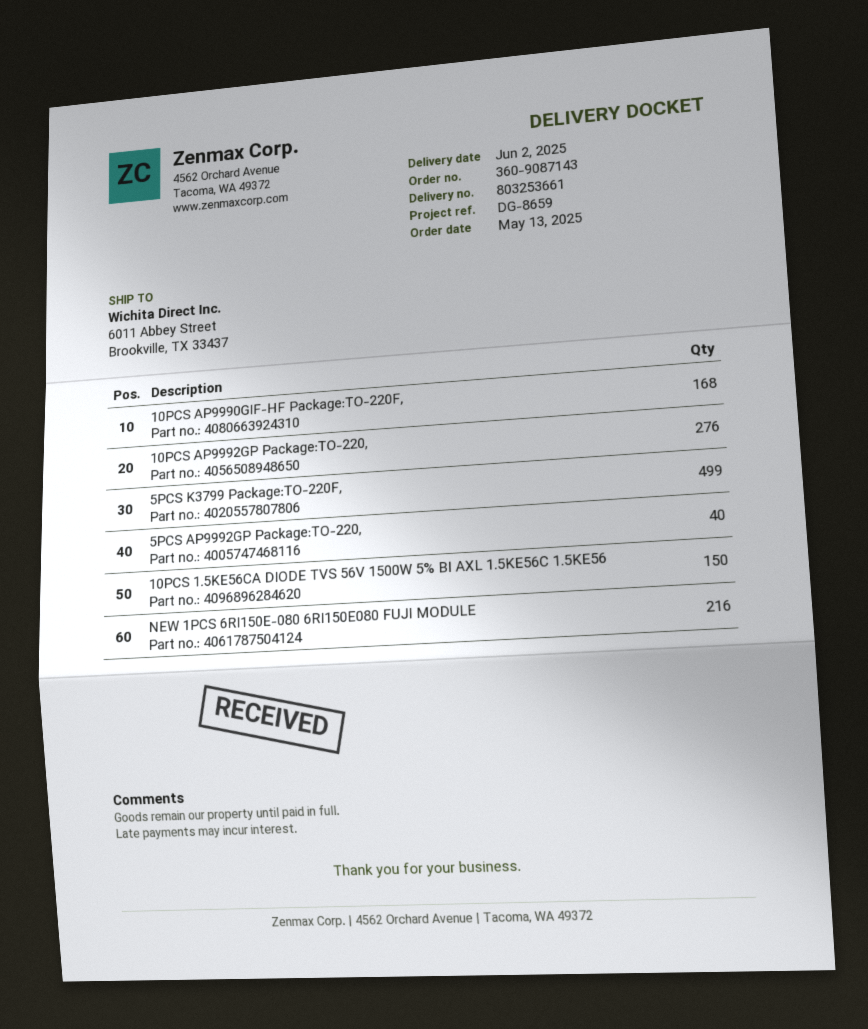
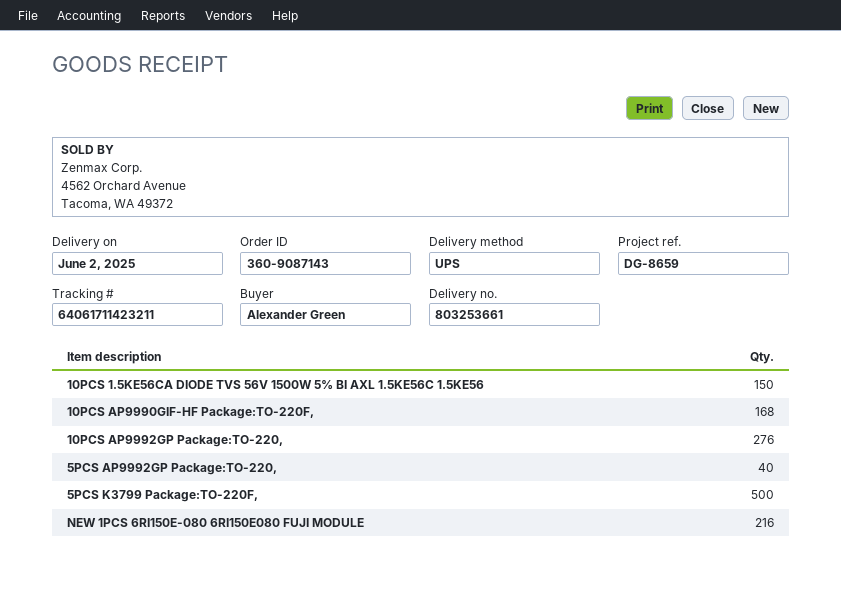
5PCS K3799 Package:TO-220F,: 499 -> 500

